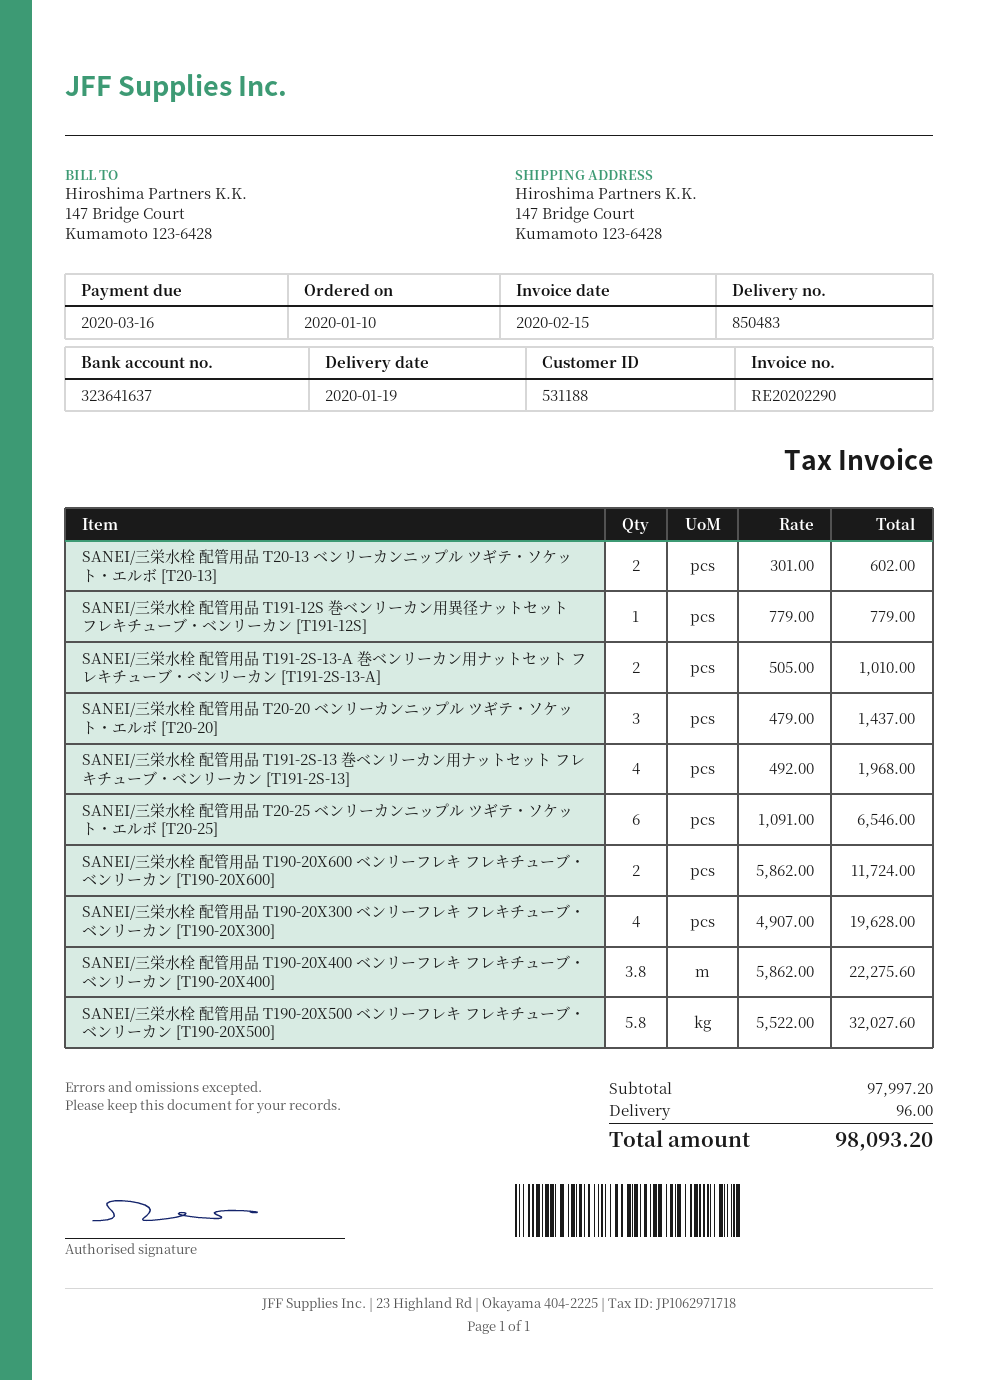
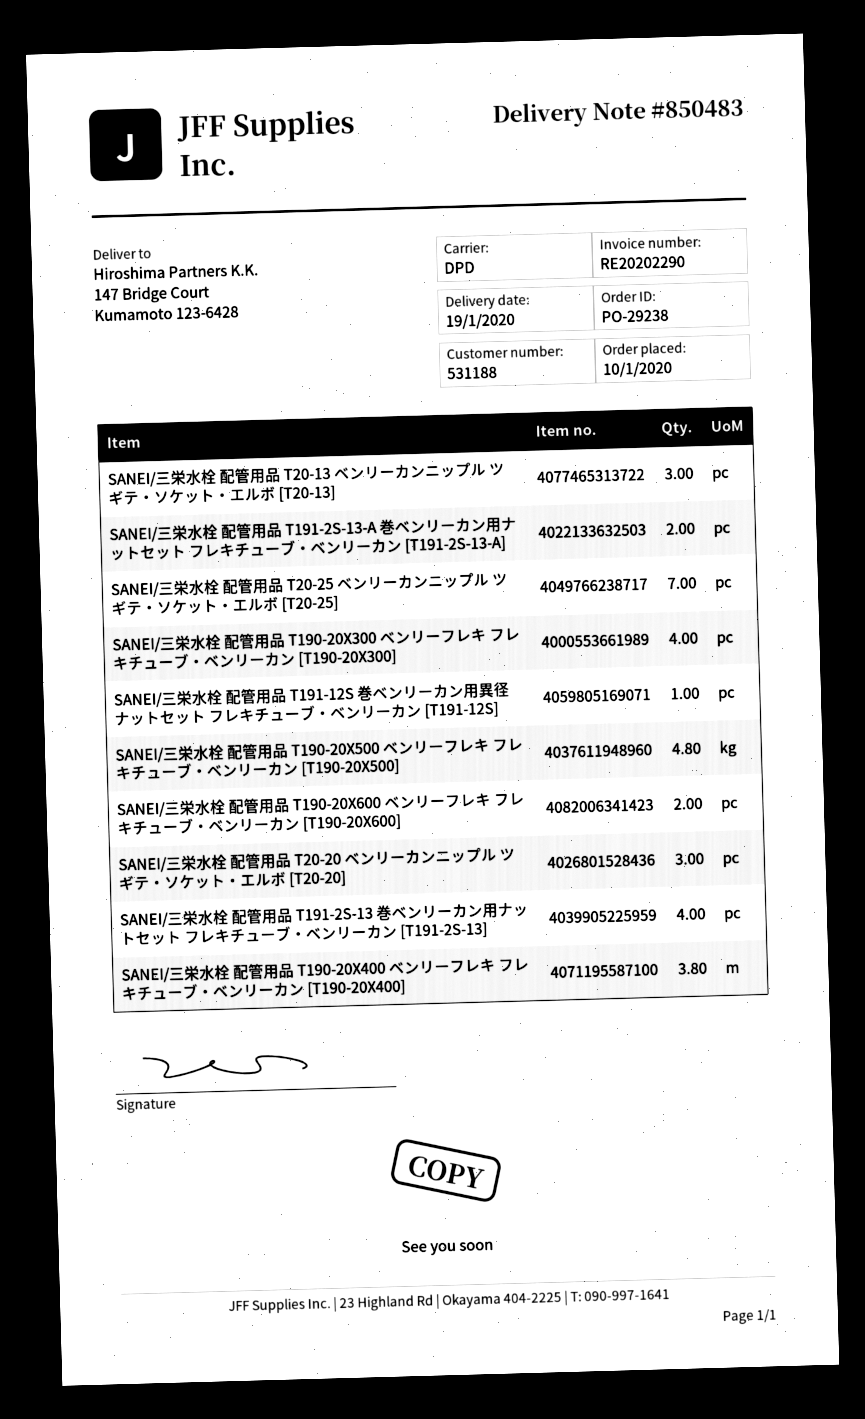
SANEI/三栄水栓 配管用品 T20-13 ベンリーカンニップル ツギテ・ソケット・エルボ [T20-13]: 2 -> 3
SANEI/三栄水栓 配管用品 T20-25 ベンリーカンニップル ツギテ・ソケット・エルボ [T20-25]: 6 -> 7
SANEI/三栄水栓 配管用品 T190-20X500 ベンリーフレキ フレキチューブ・ベンリーカン [T190-20X500]: 5.8 -> 4.8

